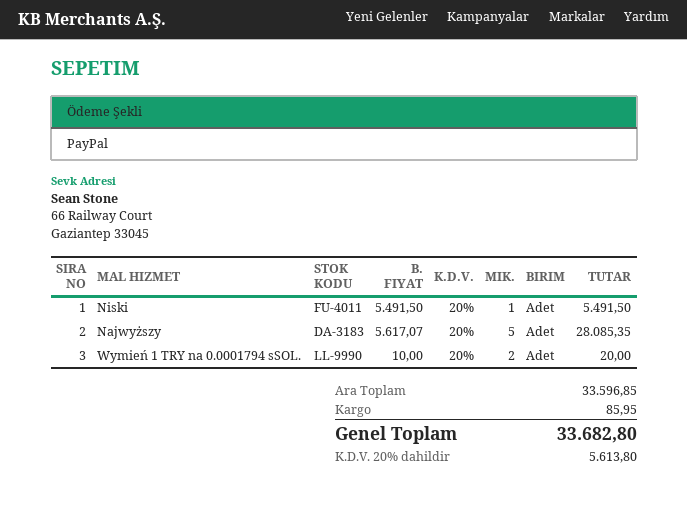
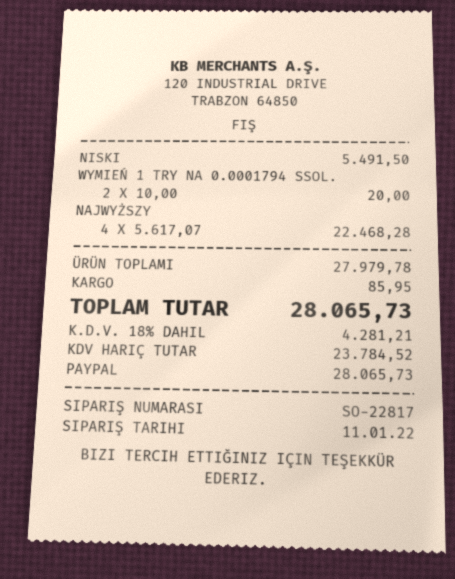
Najwyższy: 5 x 5617.07 = 28085.35 -> 4 x 5617.07 = 22468.28
subtotal: 33596.85 -> 27979.78
tax: 20% = 5613.80 -> 18% = 4281.21
total: 33682.80 -> 28065.73

